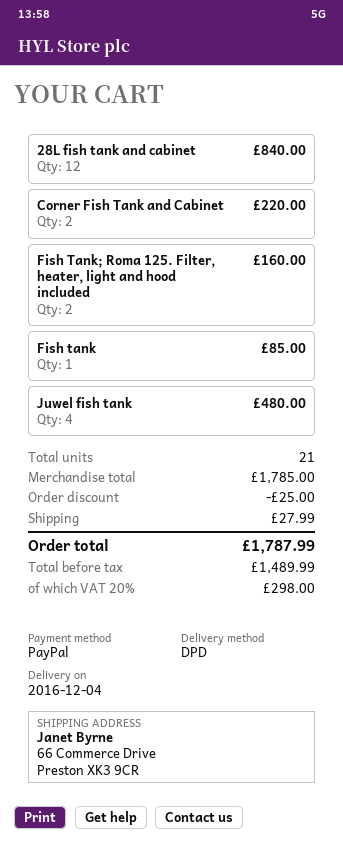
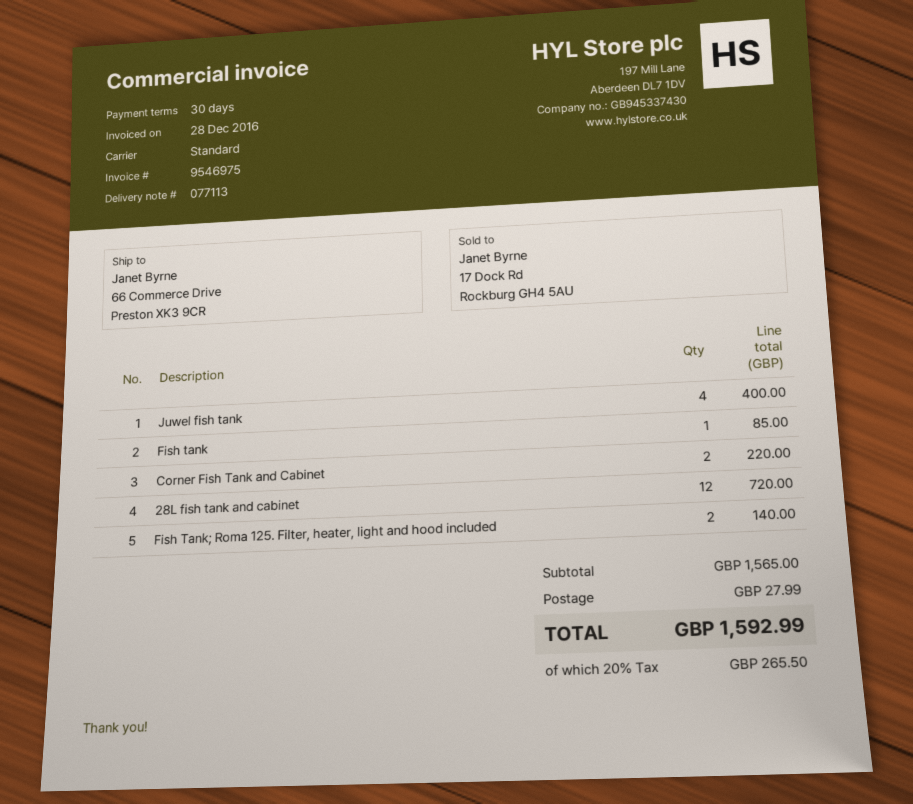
shipping method: DPD -> standard
28L fish tank and cabinet: 12 for 840.00 -> 12 for 720.00
Fish Tank; Roma 125. Filter, heater, light and hood included: 2 for 160.00 -> 2 for 140.00
Juwel fish tank: 4 for 480.00 -> 4 for 400.00
subtotal: 1785.00 -> 1565.00
discount: 25.00 -> none
tax: 20% = 298.00 -> 20% = 265.50
total: 1787.99 -> 1592.99

